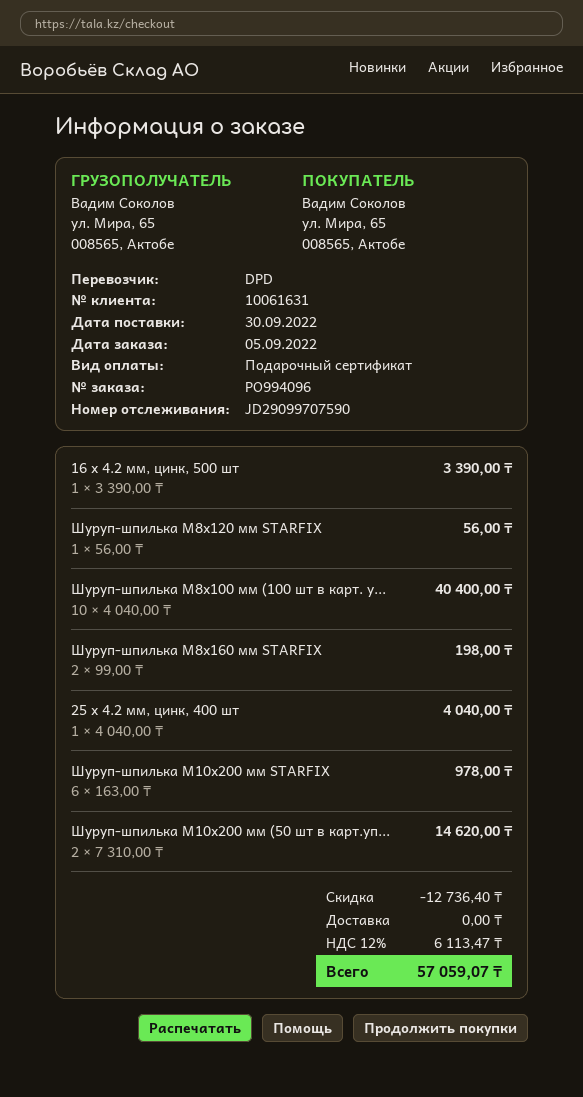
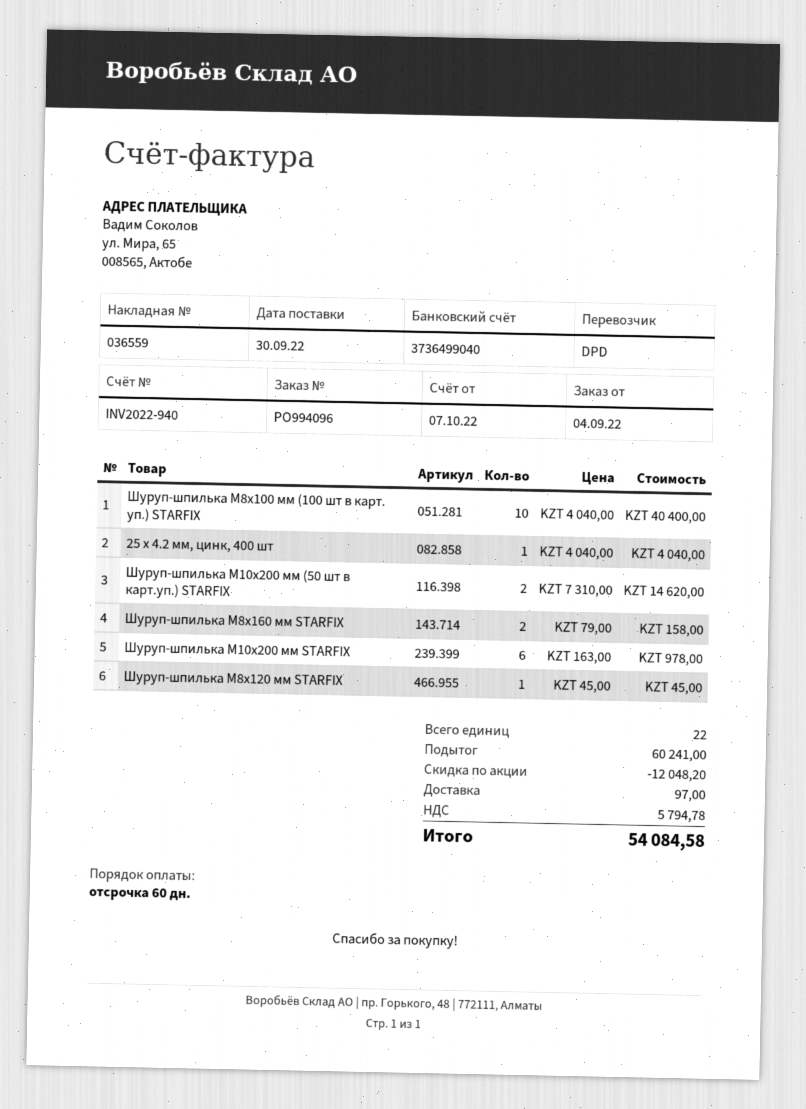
order date: 2022-09-05 -> 2022-09-04
16 х 4.2 мм, цинк, 500 шт: 1 x 3390.00 = 3390.00 -> none
Шуруп-шпилька М8х120 мм STARFIX: 1 x 56.00 = 56.00 -> 1 x 45.00 = 45.00
Шуруп-шпилька М8х160 мм STARFIX: 2 x 99.00 = 198.00 -> 2 x 79.00 = 158.00
discount: 12736.40 -> 12048.20
shipping: 0.00 -> 97.00
tax: 6113.47 -> 5794.78
total: 57059.07 -> 54084.58

